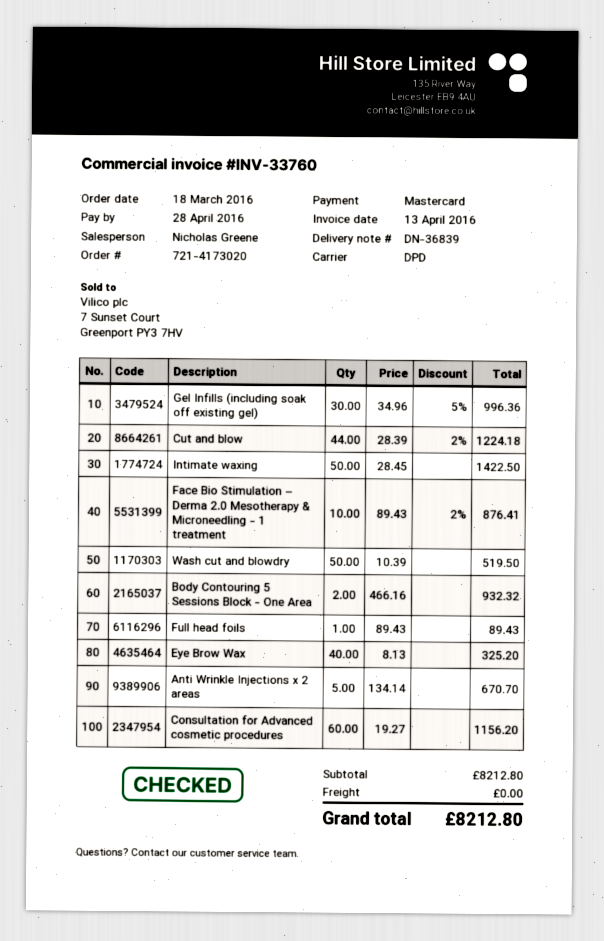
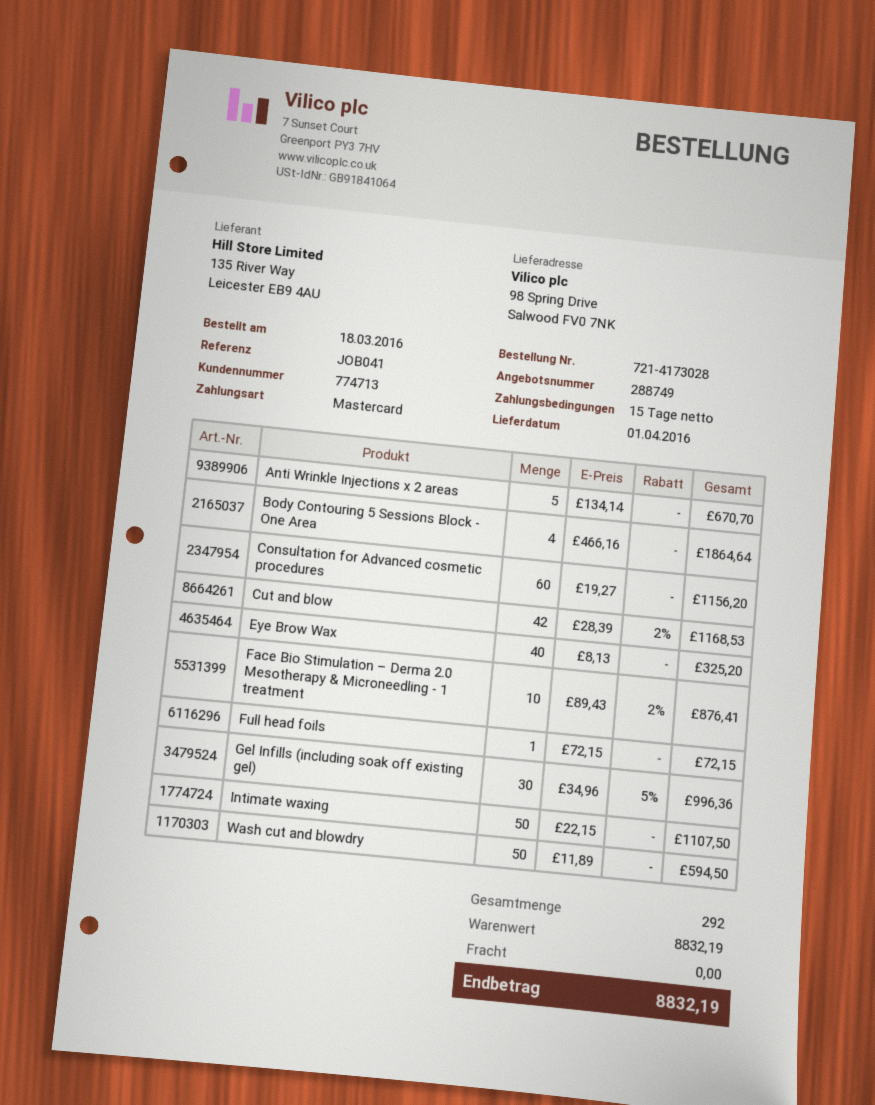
order number: 721-4173020 -> 721-4173028
Cut and blow: 44 x 28.39 - 2% = 1224.18 -> 42 x 28.39 - 2% = 1168.53
Intimate waxing: 50 x 28.45 = 1422.50 -> 50 x 22.15 = 1107.50
Wash cut and blowdry: 50 x 10.39 = 519.50 -> 50 x 11.89 = 594.50
Body Contouring 5 Sessions Block - One Area: 2 x 466.16 = 932.32 -> 4 x 466.16 = 1864.64
Full head foils: 1 x 89.43 = 89.43 -> 1 x 72.15 = 72.15
subtotal: 8212.80 -> 8832.19
total: 8212.80 -> 8832.19

